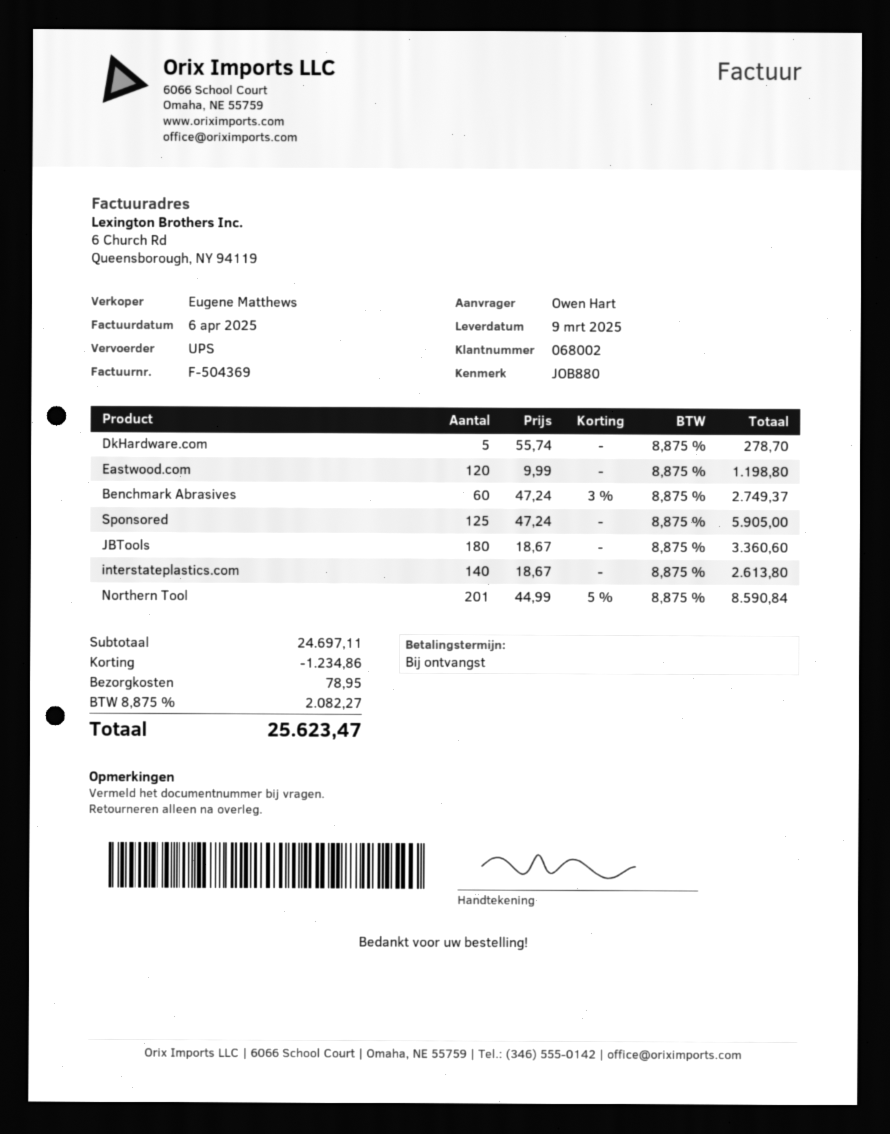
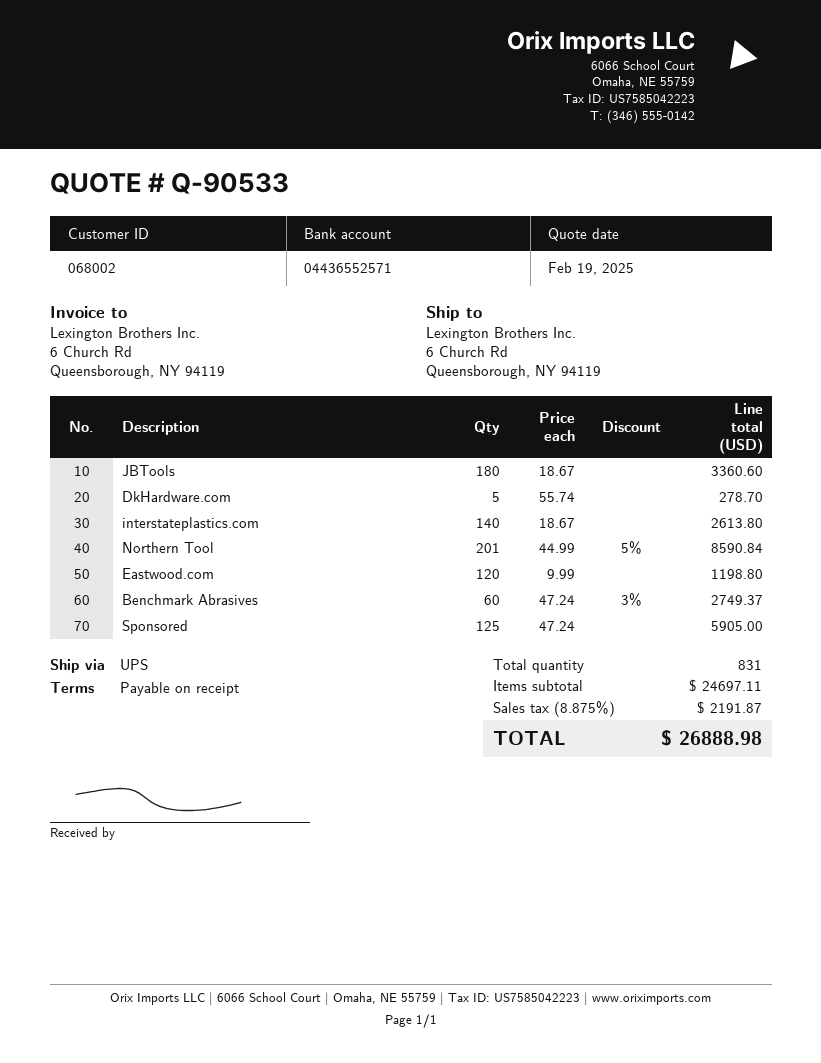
discount: 1234.86 -> none
shipping: 78.95 -> none
tax: 8.875% = 2082.27 -> 8.875% = 2191.87
total: 25623.47 -> 26888.98

